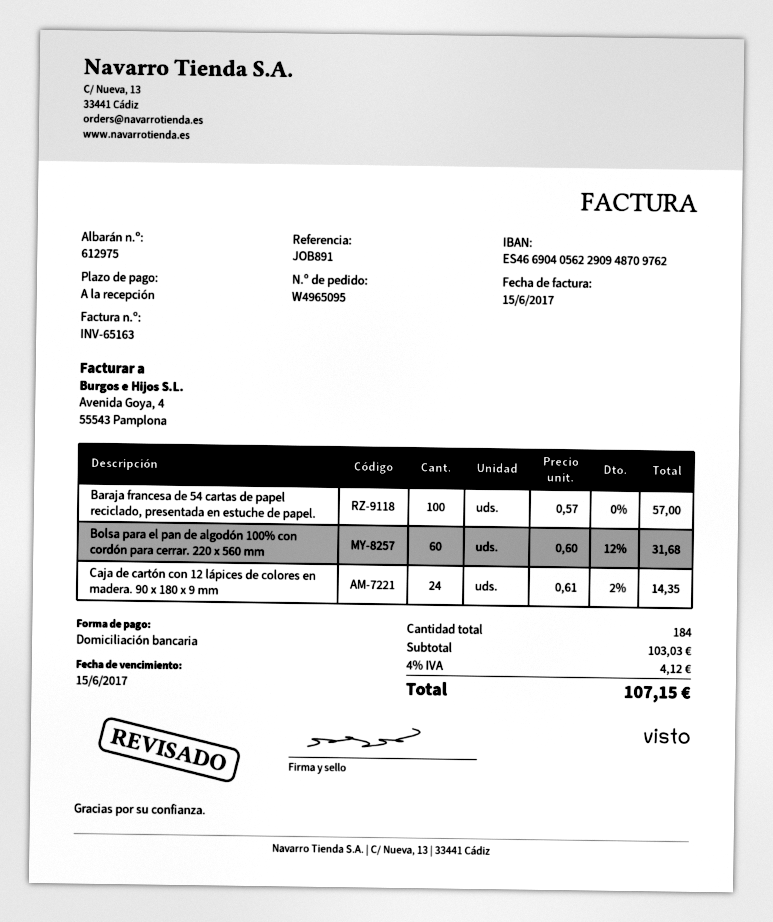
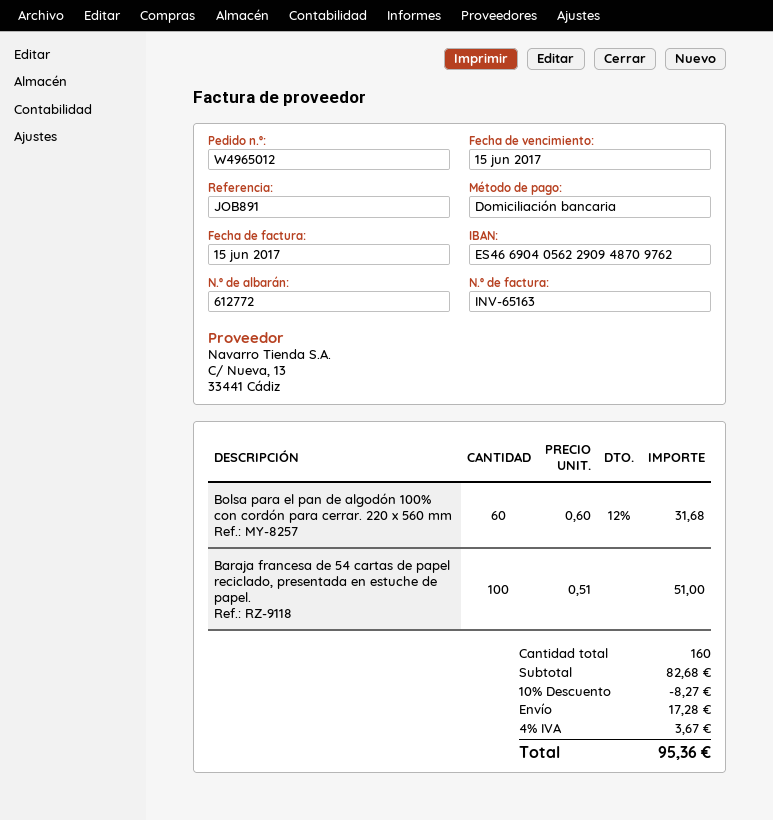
order number: W4965095 -> W4965012
delivery note number: 612975 -> 612772
Baraja francesa de 54 cartas de papel reciclado, presentada en estuche de papel.: 100 x 0.57 = 57.00 -> 100 x 0.51 = 51.00
Caja de cartón con 12 lápices de colores en madera. 90 x 180 x 9 mm: 24 x 0.61 - 2% = 14.35 -> none
total quantity: 184 -> 160
subtotal: 103.03 -> 82.68
discount: none -> 10% = 8.27
shipping: none -> 17.28
tax: 4% = 4.12 -> 4% = 3.67
total: 107.15 -> 95.36

